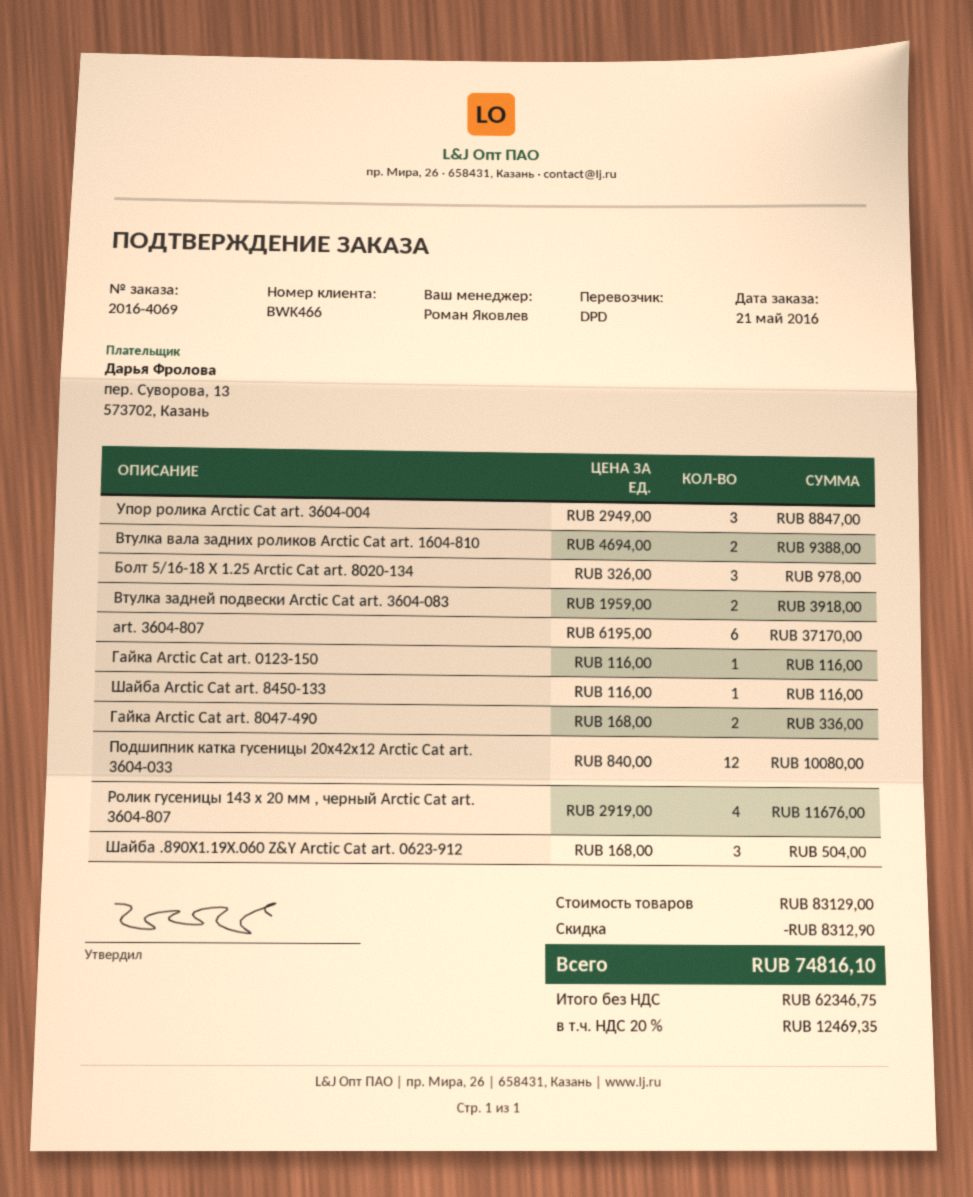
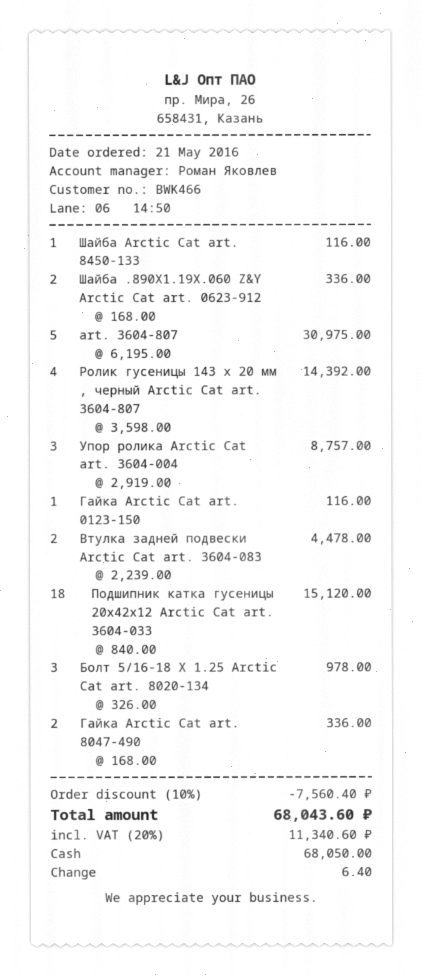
Упор ролика Arctic Cat art. 3604-004: 3 x 2949.00 = 8847.00 -> 3 x 2919.00 = 8757.00
Втулка вала задних роликов Arctic Cat art. 1604-810: 2 x 4694.00 = 9388.00 -> none
Втулка задней подвески Arctic Cat art. 3604-083: 2 x 1959.00 = 3918.00 -> 2 x 2239.00 = 4478.00
art. 3604-807: 6 x 6195.00 = 37170.00 -> 5 x 6195.00 = 30975.00
Подшипник катка гусеницы 20х42х12 Arctic Cat art. 3604-033: 12 x 840.00 = 10080.00 -> 18 x 840.00 = 15120.00
Ролик гусеницы 143 х 20 мм , черный Arctic Cat art. 3604-807: 4 x 2919.00 = 11676.00 -> 4 x 3598.00 = 14392.00
Шайба .890X1.19X.060 Z&Y Arctic Cat art. 0623-912: 3 x 168.00 = 504.00 -> 2 x 168.00 = 336.00
discount: 8312.90 -> 7560.40
tax: 20% = 12469.35 -> 20% = 11340.60
total: 74816.10 -> 68043.60

